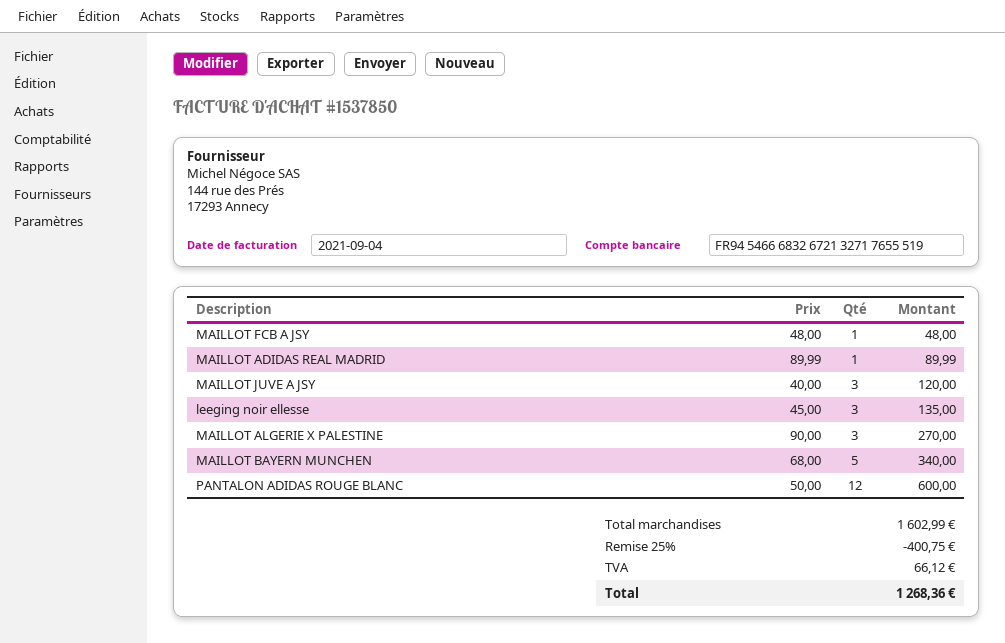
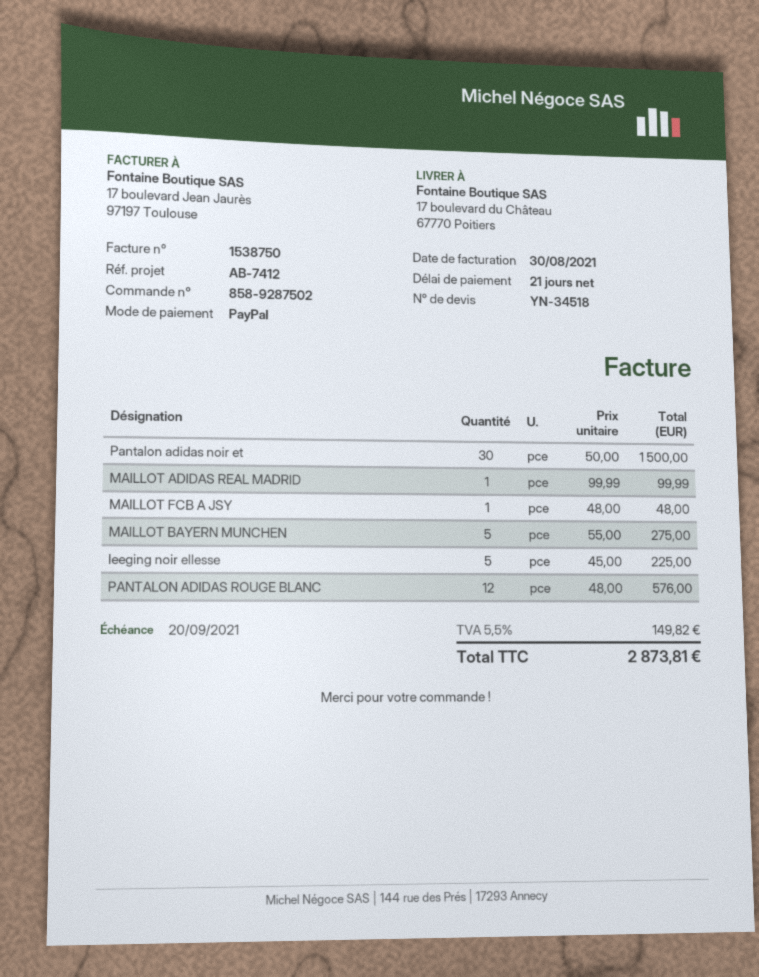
invoice number: 1537850 -> 1538750
invoice date: 2021-09-04 -> 2021-08-30
MAILLOT ADIDAS REAL MADRID: 1 x 89.99 = 89.99 -> 1 x 99.99 = 99.99
MAILLOT JUVE A JSY: 3 x 40.00 = 120.00 -> none
leeging noir ellesse: 3 x 45.00 = 135.00 -> 5 x 45.00 = 225.00
MAILLOT ALGERIE X PALESTINE: 3 x 90.00 = 270.00 -> none
MAILLOT BAYERN MUNCHEN: 5 x 68.00 = 340.00 -> 5 x 55.00 = 275.00
PANTALON ADIDAS ROUGE BLANC: 12 x 50.00 = 600.00 -> 12 x 48.00 = 576.00
Pantalon adidas noir et: none -> 30 x 50.00 = 1500.00
discount: 25% = 400.75 -> none
tax: 66.12 -> 149.82
total: 1268.36 -> 2873.81

